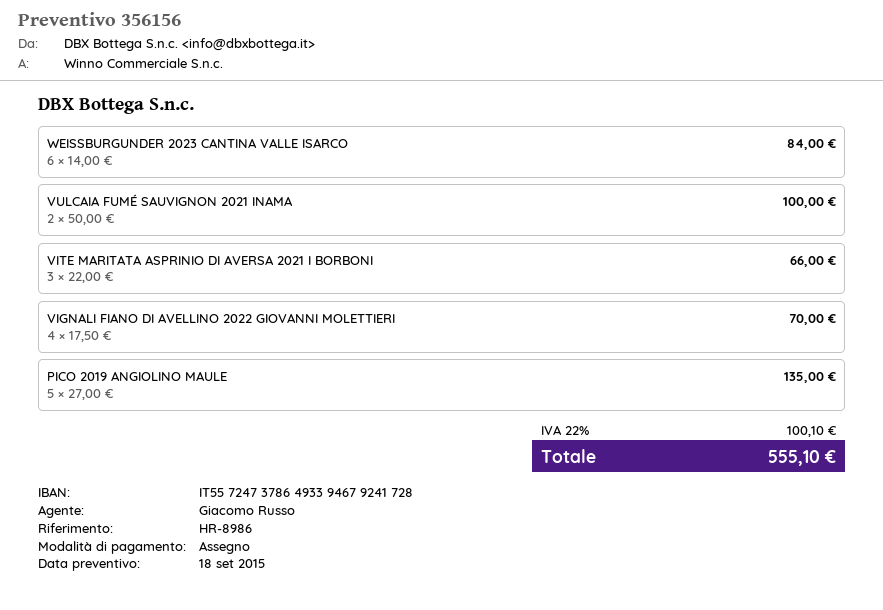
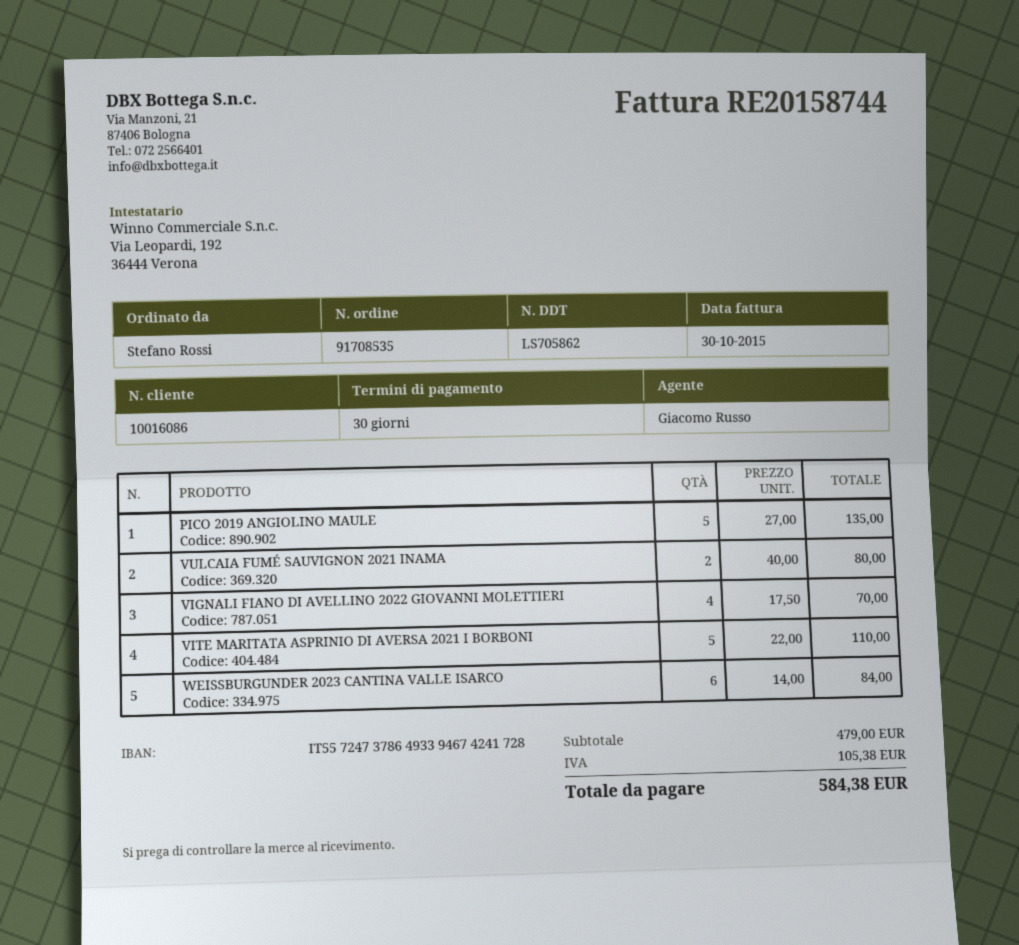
bank account: IT5572473786493394679241728 -> IT5572473786493394674241728
VULCAIA FUMÉ SAUVIGNON 2021 INAMA: 2 x 50.00 = 100.00 -> 2 x 40.00 = 80.00
VITE MARITATA ASPRINIO DI AVERSA 2021 I BORBONI: 3 x 22.00 = 66.00 -> 5 x 22.00 = 110.00
tax: 100.10 -> 105.38
total: 555.10 -> 584.38

